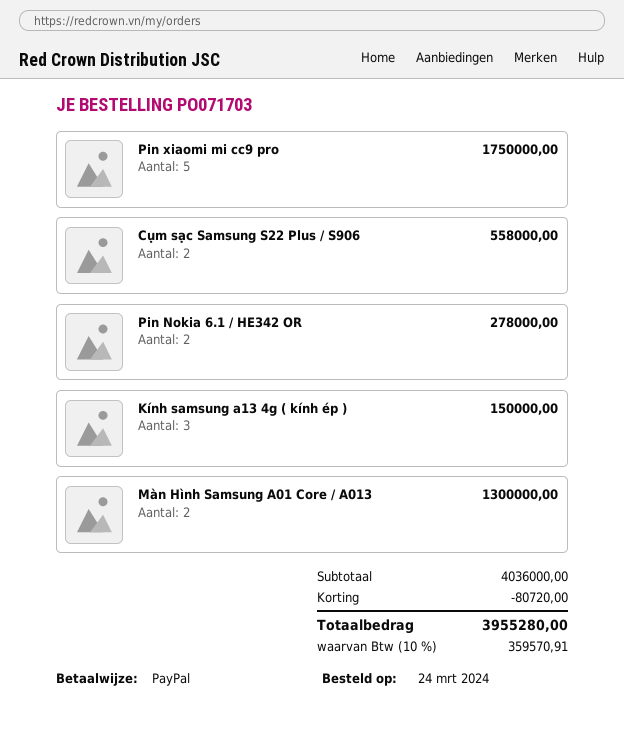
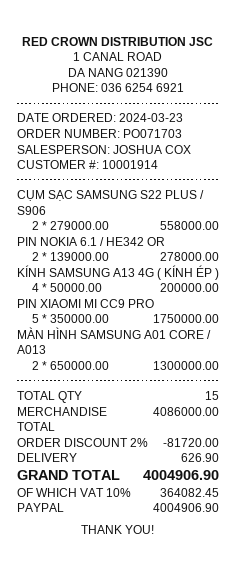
order date: 2024-03-24 -> 2024-03-23
Kính samsung a13 4g ( kính ép ): 3 for 150000.00 -> 4 for 200000.00
subtotal: 4036000.00 -> 4086000.00
discount: 80720.00 -> 81720.00
shipping: none -> 626.90
tax: 10% = 359570.91 -> 10% = 364082.45
total: 3955280.00 -> 4004906.90

